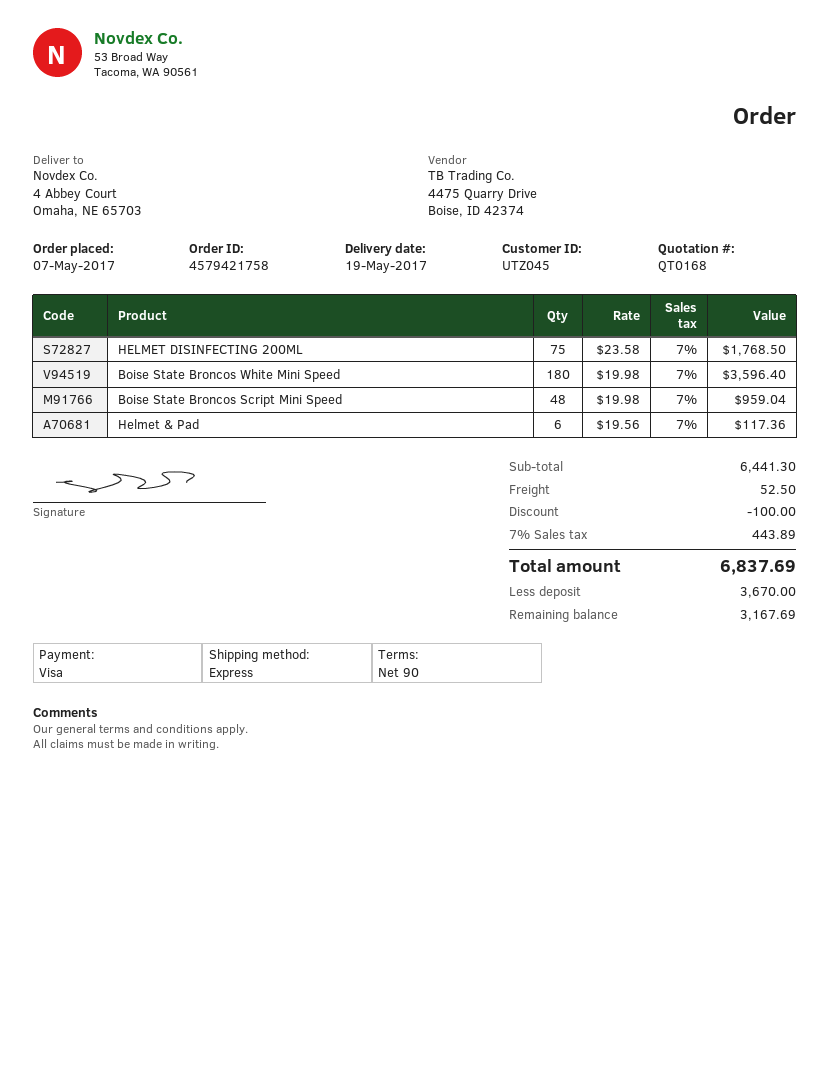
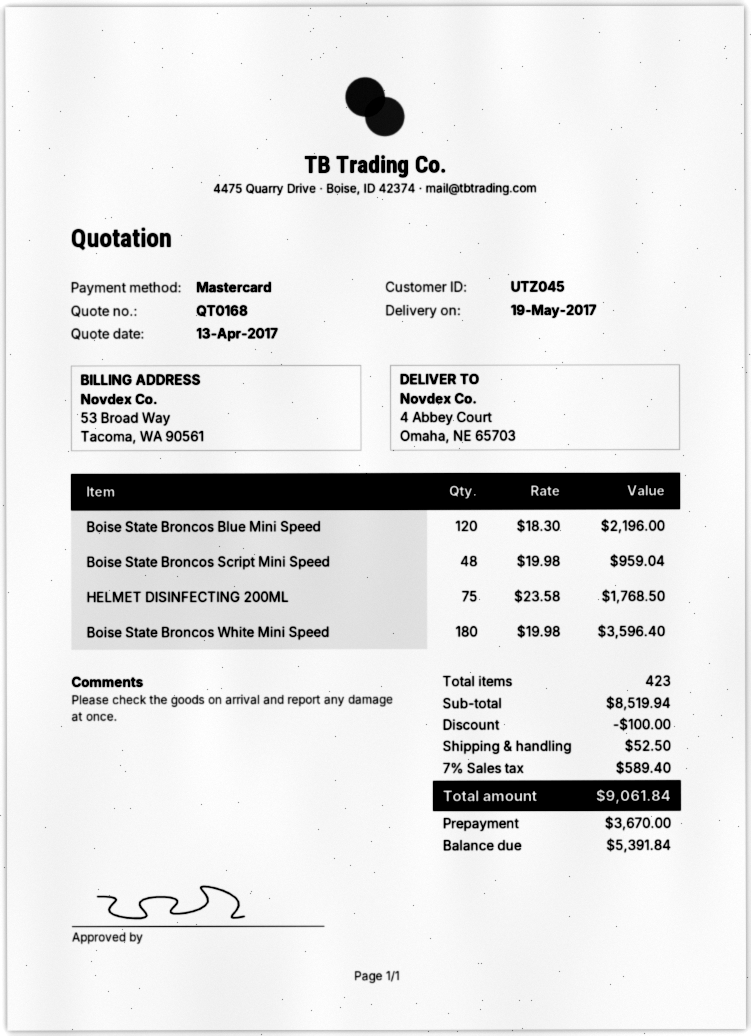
payment method: Visa -> Mastercard
Helmet & Pad: 6 x 19.56 = 117.36 -> none
Boise State Broncos Blue Mini Speed: none -> 120 x 18.30 = 2196.00
subtotal: 6441.30 -> 8519.94
tax: 7% = 443.89 -> 7% = 589.40
total: 6837.69 -> 9061.84
balance: 3167.69 -> 5391.84

